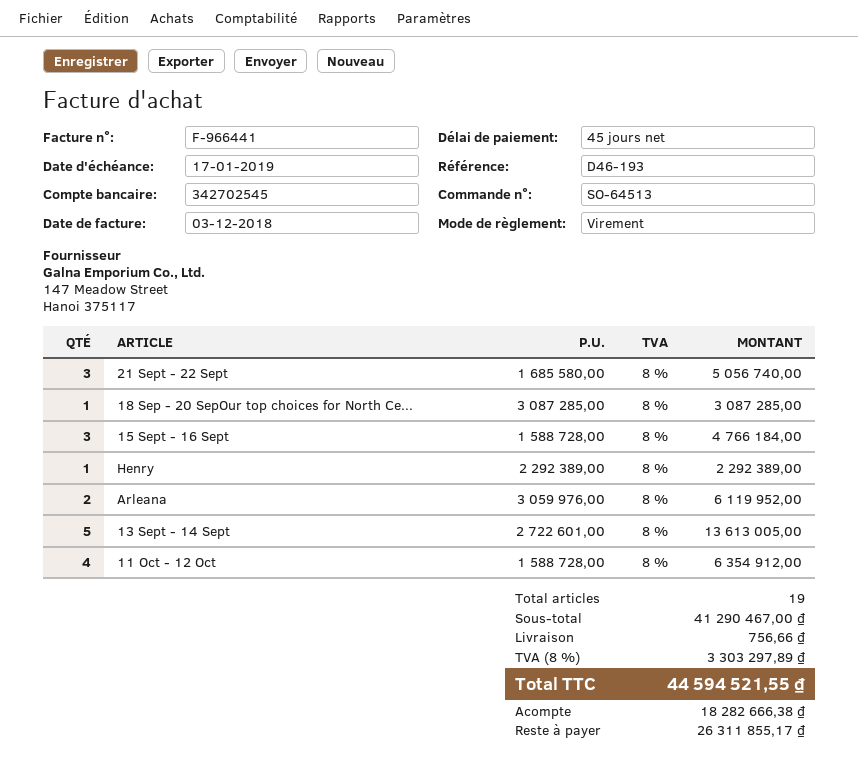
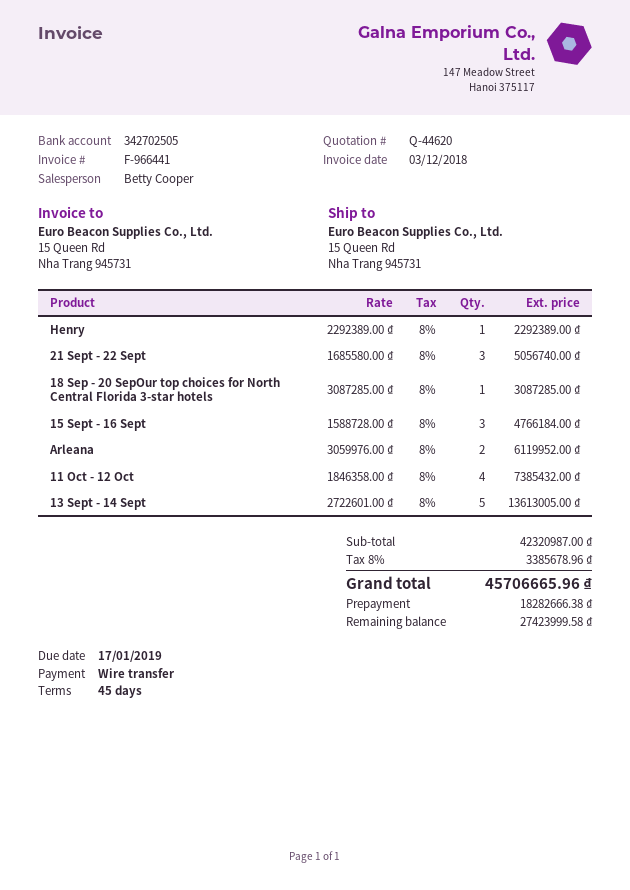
bank account: 342702545 -> 342702505
11 Oct - 12 Oct: 4 x 1588728.00 = 6354912.00 -> 4 x 1846358.00 = 7385432.00
subtotal: 41290467.00 -> 42320987.00
shipping: 756.66 -> none
tax: 8% = 3303297.89 -> 8% = 3385678.96
total: 44594521.55 -> 45706665.96
balance: 26311855.17 -> 27423999.58

